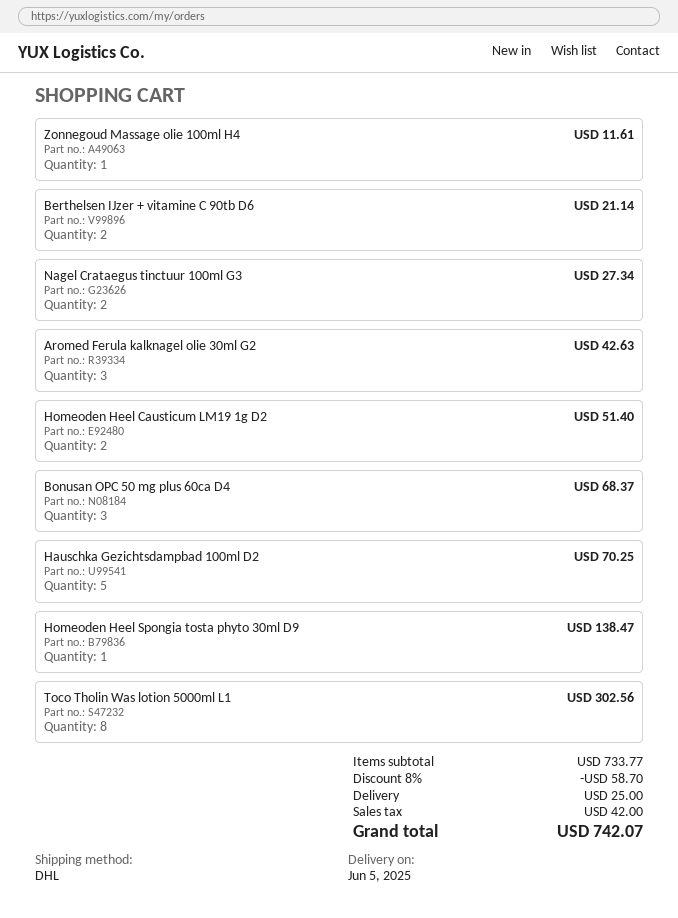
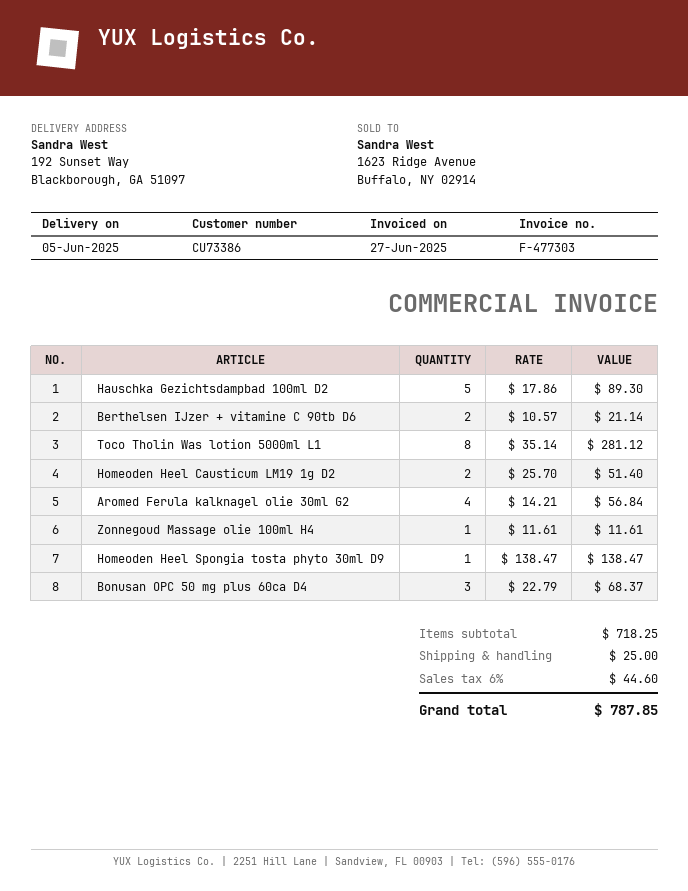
Nagel Crataegus tinctuur 100ml G3: 2 for 27.34 -> none
Aromed Ferula kalknagel olie 30ml G2: 3 for 42.63 -> 4 for 56.84
Hauschka Gezichtsdampbad 100ml D2: 5 for 70.25 -> 5 for 89.30
Toco Tholin Was lotion 5000ml L1: 8 for 302.56 -> 8 for 281.12
subtotal: 733.77 -> 718.25
discount: 8% = 58.70 -> none
tax: 42.00 -> 44.60
total: 742.07 -> 787.85

